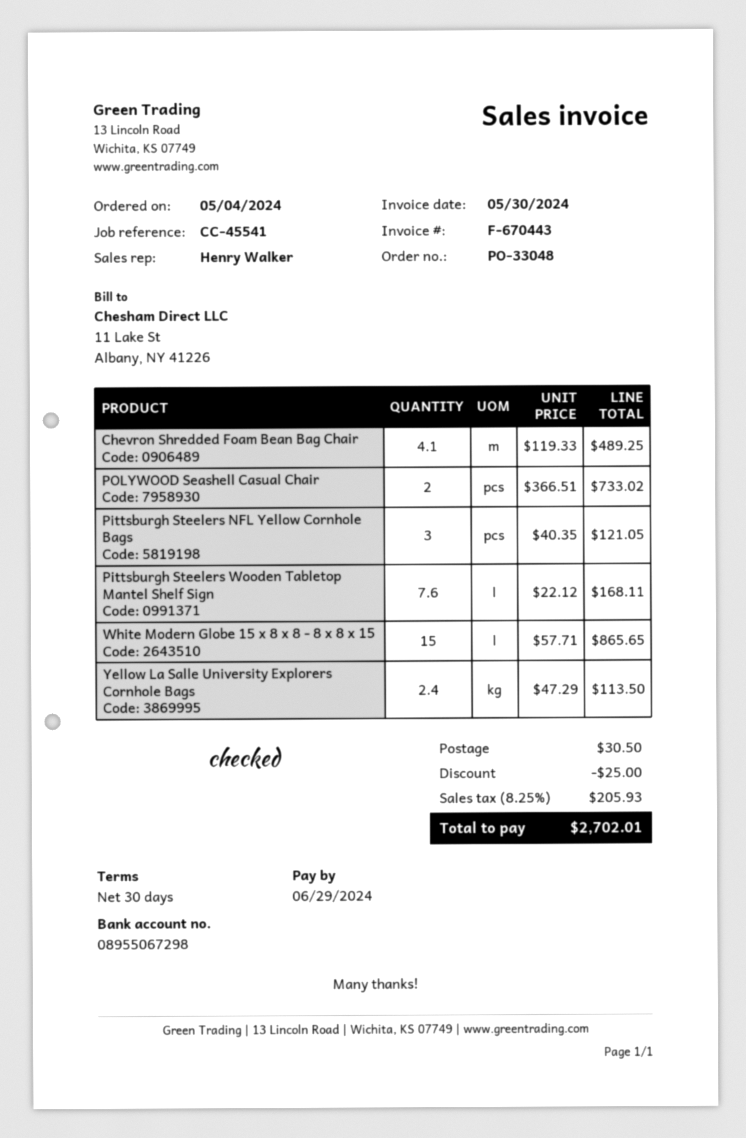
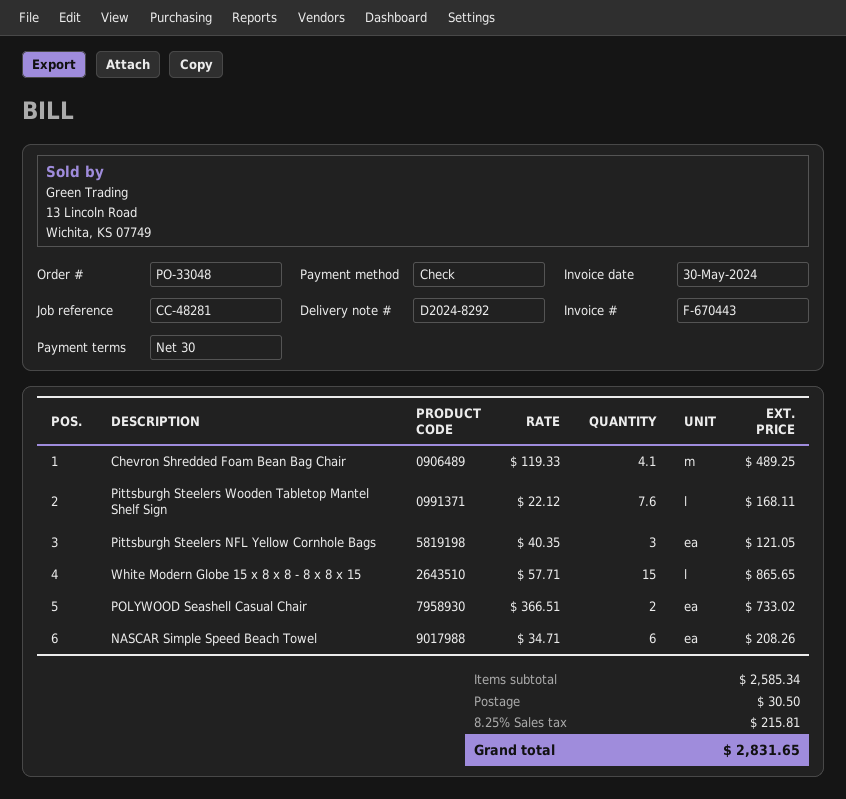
reference: CC-45541 -> CC-48281
Yellow La Salle University Explorers Cornhole Bags: 2.4 x 47.29 = 113.50 -> none
NASCAR Simple Speed Beach Towel: none -> 6 x 34.71 = 208.26
discount: 25.00 -> none
tax: 8.25% = 205.93 -> 8.25% = 215.81
total: 2702.01 -> 2831.65

